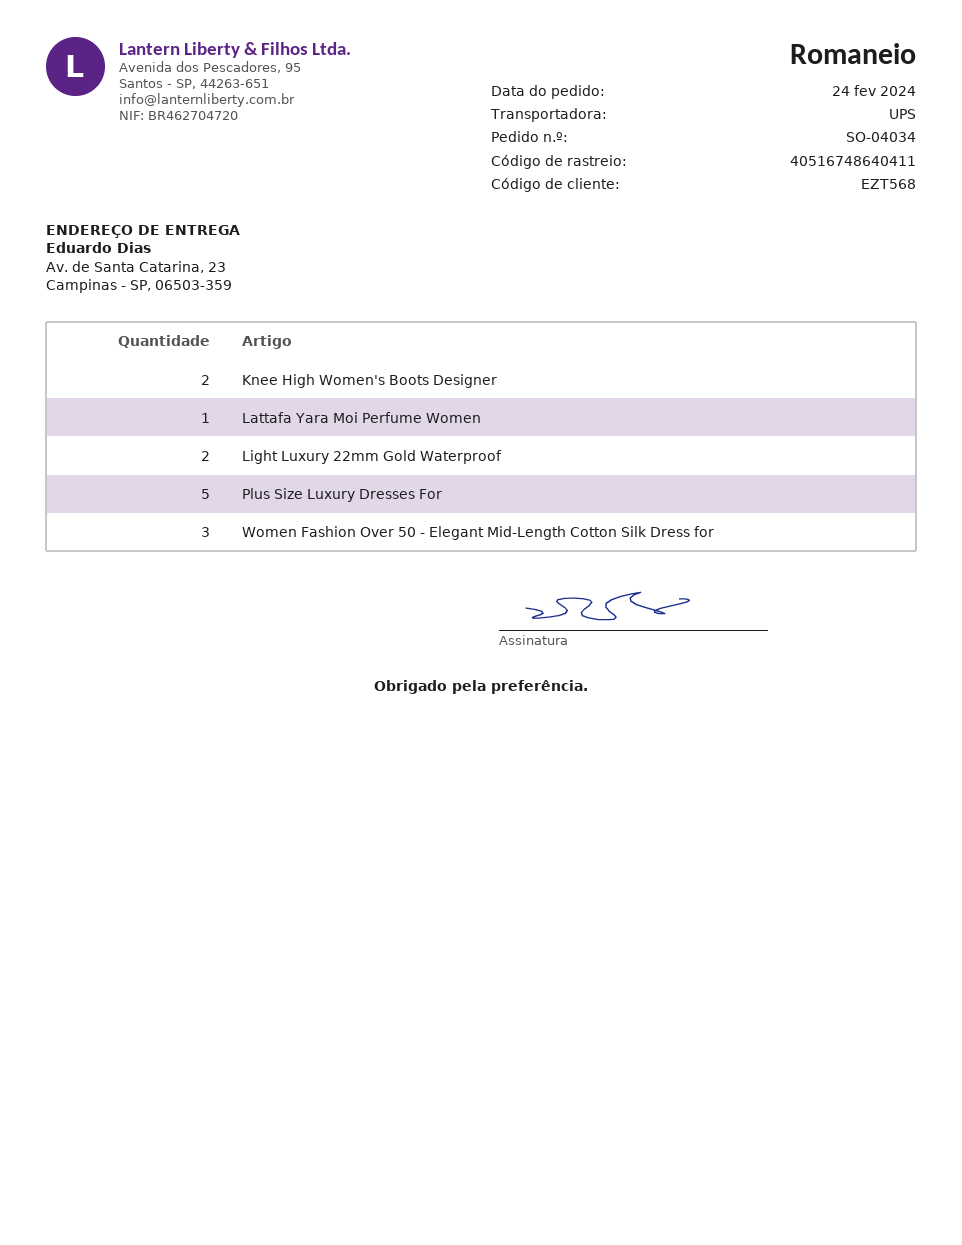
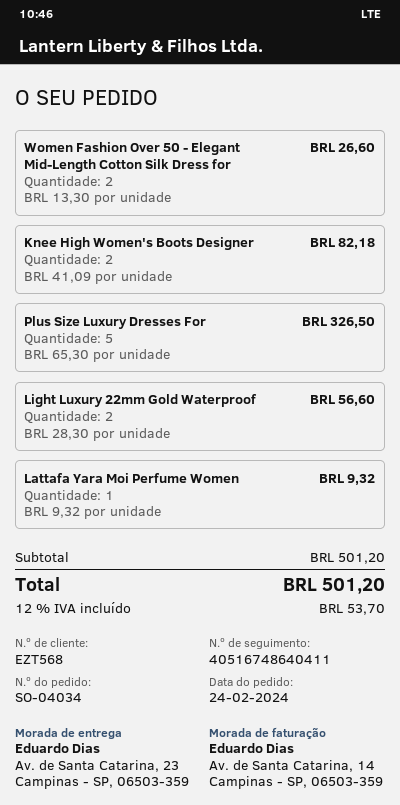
Women Fashion Over 50 - Elegant Mid-Length Cotton Silk Dress for: 3 -> 2

